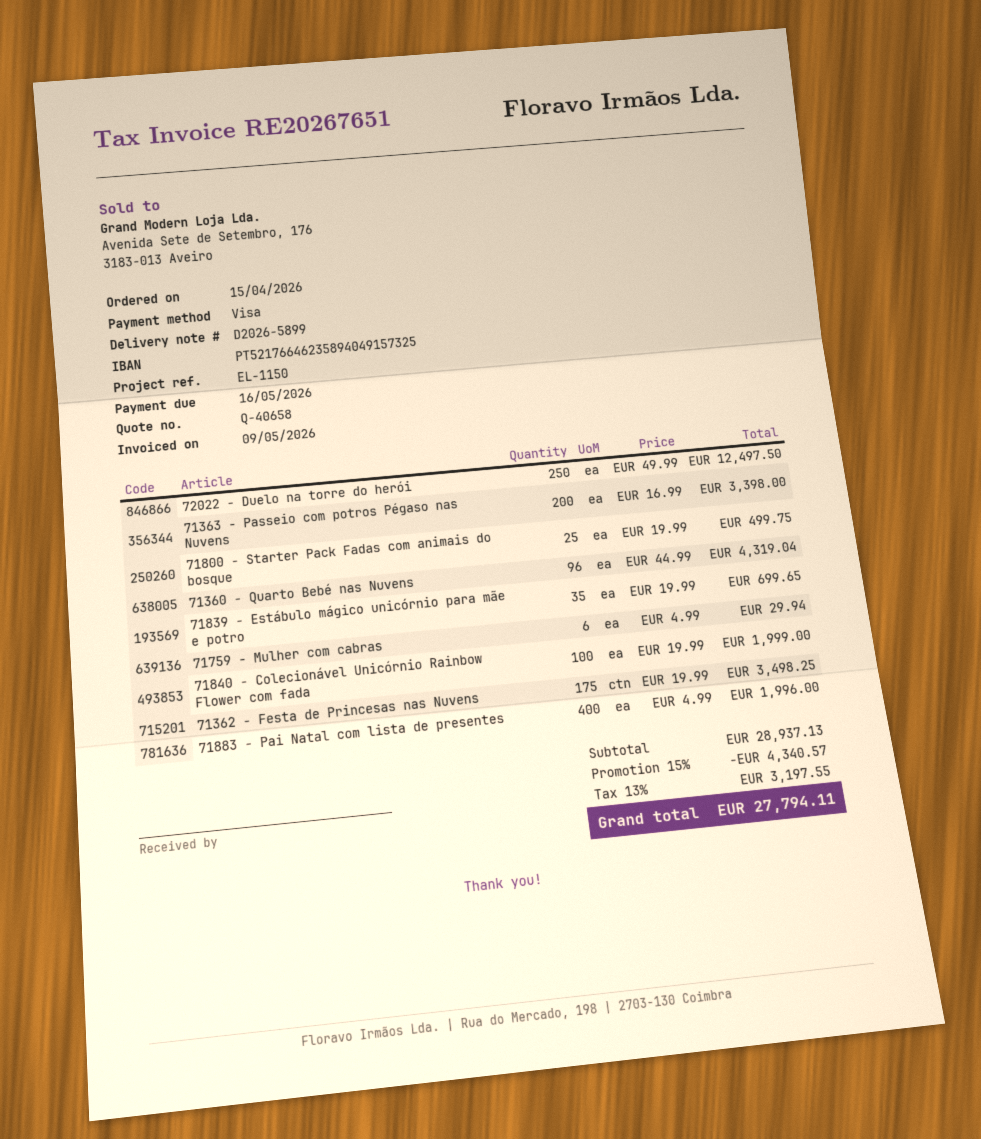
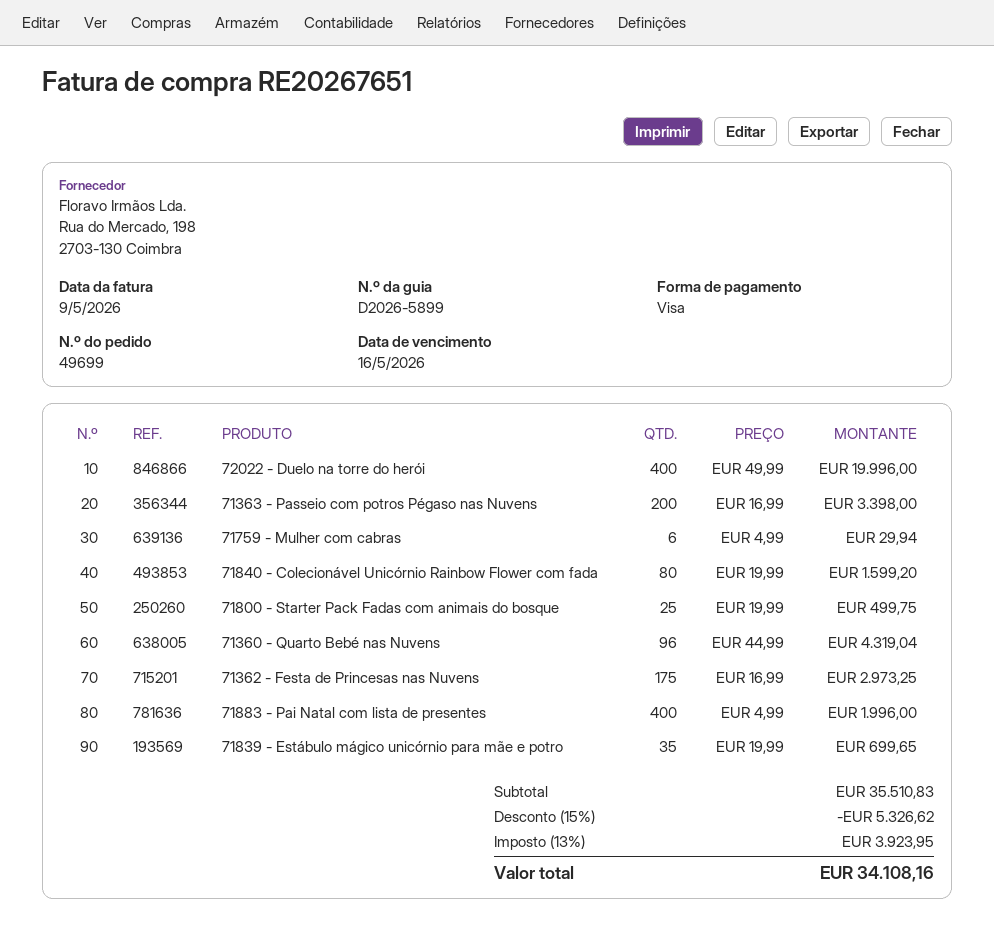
72022 - Duelo na torre do herói: 250 x 49.99 = 12497.50 -> 400 x 49.99 = 19996.00
71840 - Colecionável Unicórnio Rainbow Flower com fada: 100 x 19.99 = 1999.00 -> 80 x 19.99 = 1599.20
71362 - Festa de Princesas nas Nuvens: 175 x 19.99 = 3498.25 -> 175 x 16.99 = 2973.25
subtotal: 28937.13 -> 35510.83
discount: 15% = 4340.57 -> 15% = 5326.62
tax: 13% = 3197.55 -> 13% = 3923.95
total: 27794.11 -> 34108.16

